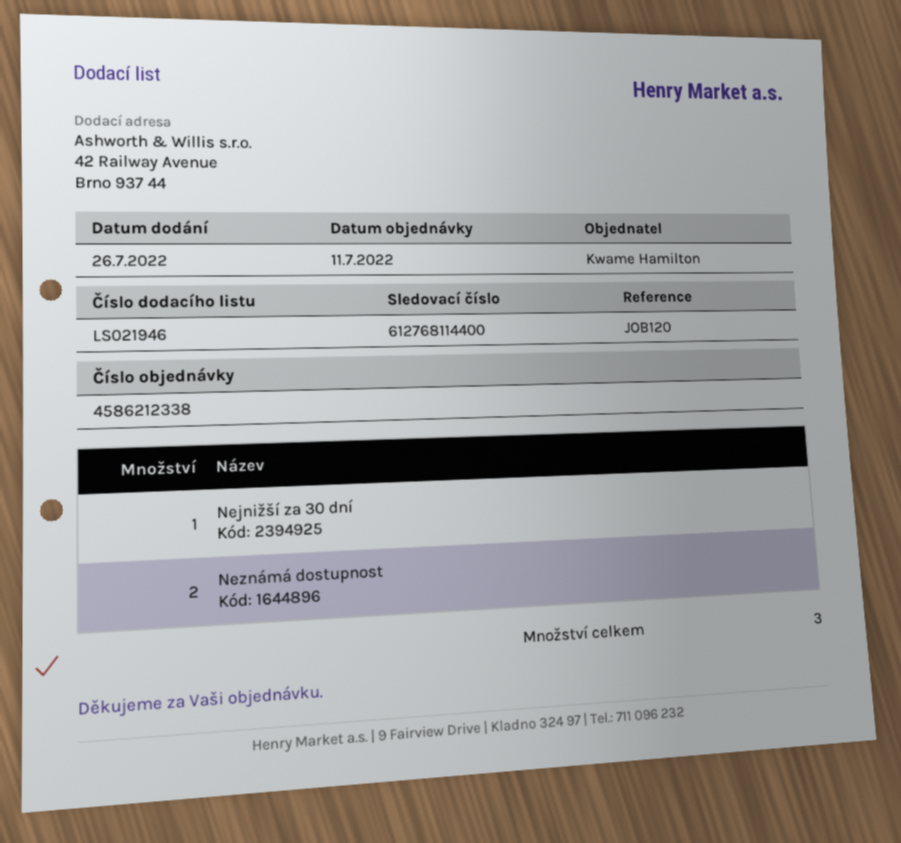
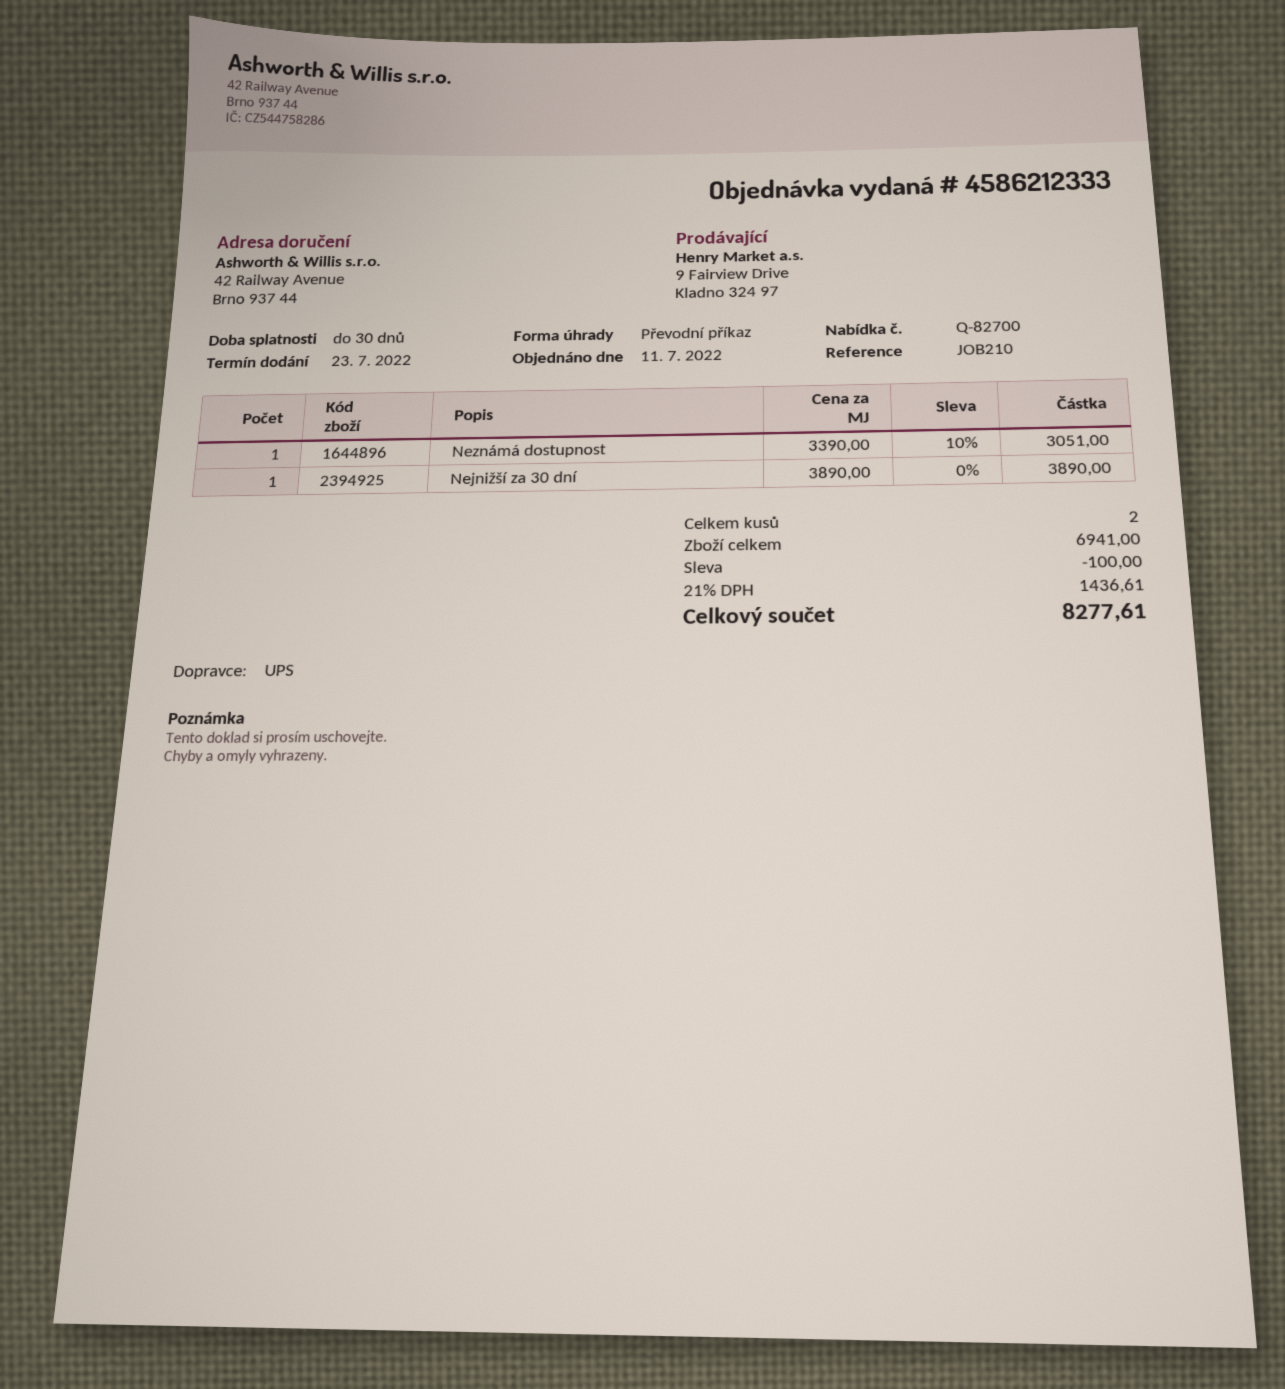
order number: 4586212338 -> 4586212333
delivery date: 2022-07-26 -> 2022-07-23
reference: JOB120 -> JOB210
Neznámá dostupnost: 2 -> 1
total quantity: 3 -> 2

